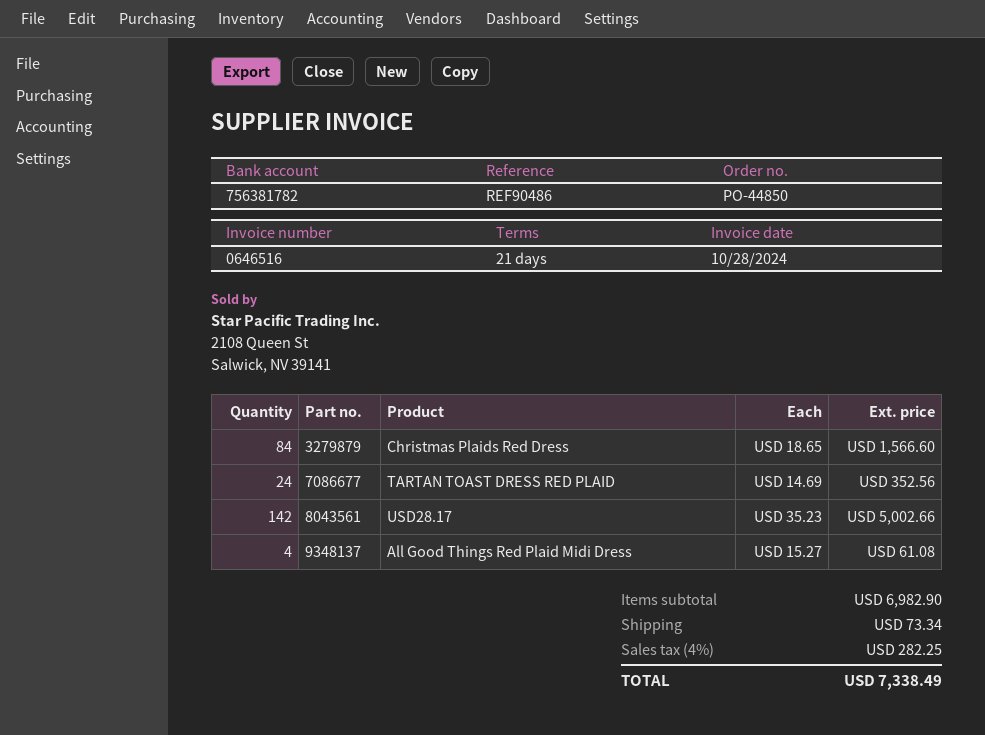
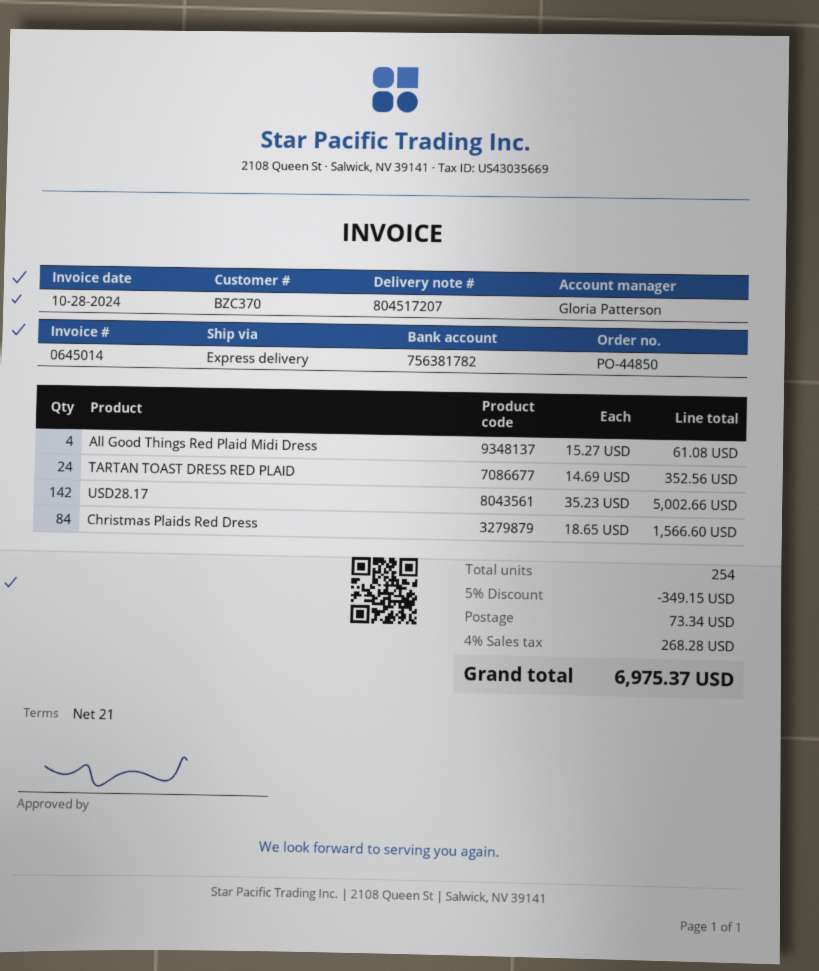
invoice number: 0646516 -> 0645014
discount: none -> 5% = 349.15
tax: 4% = 282.25 -> 4% = 268.28
total: 7338.49 -> 6975.37

